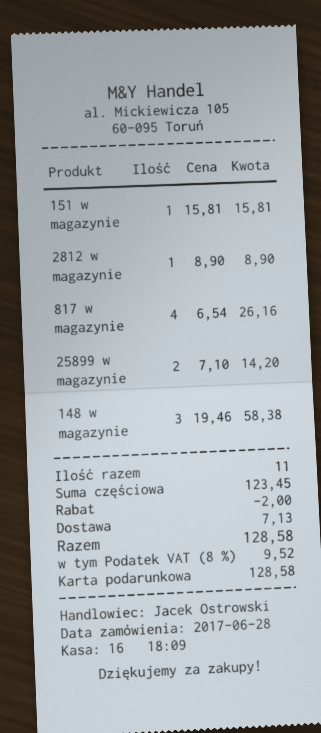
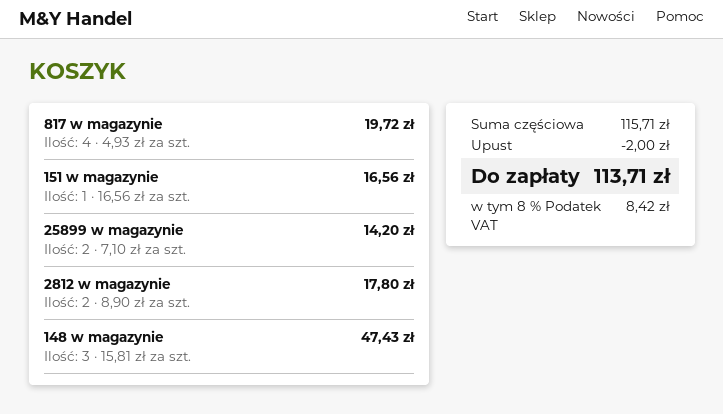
151 w magazynie: 1 x 15.81 = 15.81 -> 1 x 16.56 = 16.56
2812 w magazynie: 1 x 8.90 = 8.90 -> 2 x 8.90 = 17.80
817 w magazynie: 4 x 6.54 = 26.16 -> 4 x 4.93 = 19.72
148 w magazynie: 3 x 19.46 = 58.38 -> 3 x 15.81 = 47.43
subtotal: 123.45 -> 115.71
shipping: 7.13 -> none
tax: 8% = 9.52 -> 8% = 8.42
total: 128.58 -> 113.71

